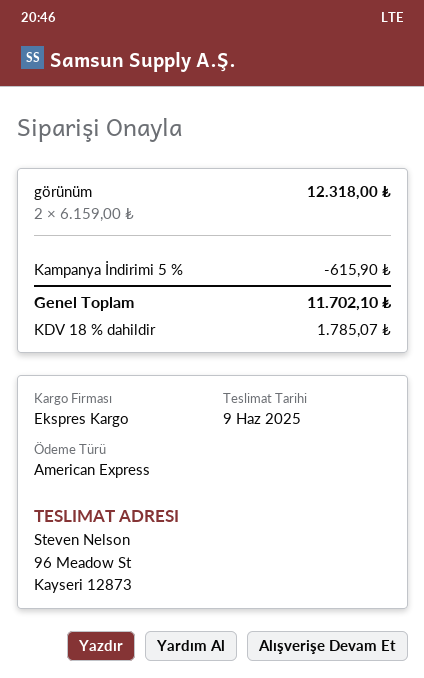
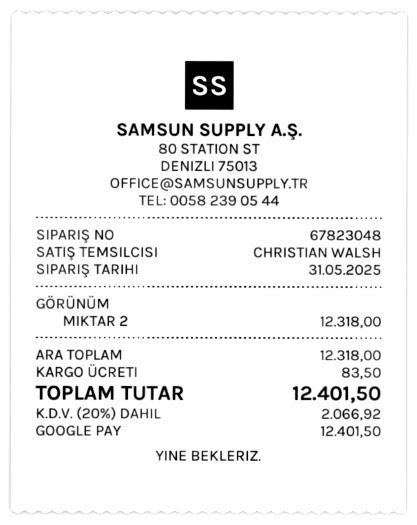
payment method: American Express -> Google Pay
discount: 5% = 615.90 -> none
shipping: none -> 83.50
tax: 18% = 1785.07 -> 20% = 2066.92
total: 11702.10 -> 12401.50

